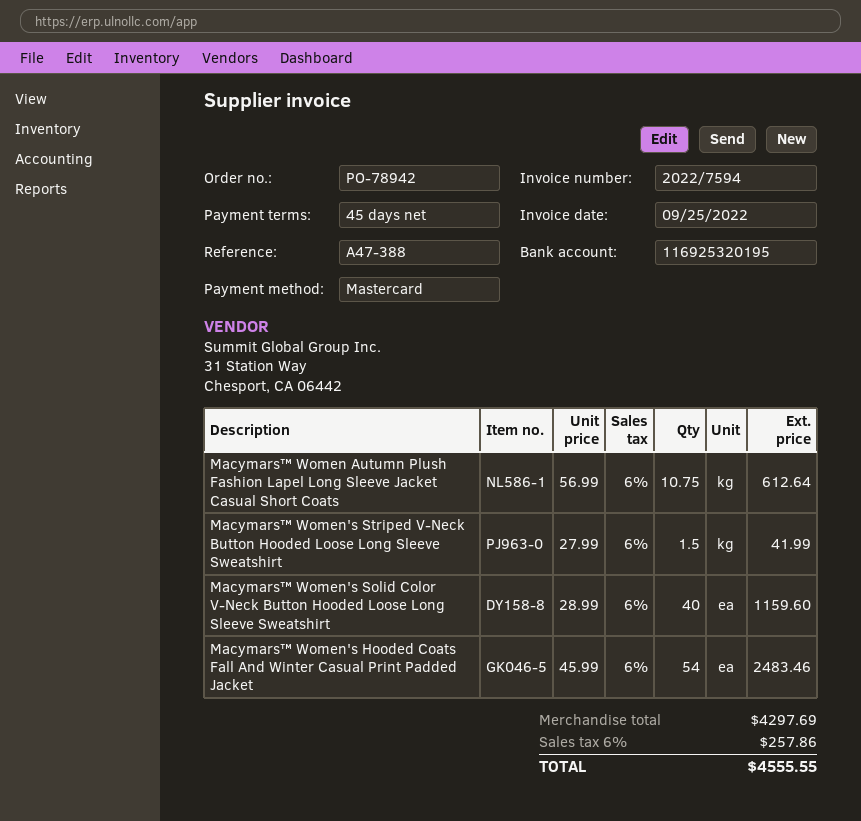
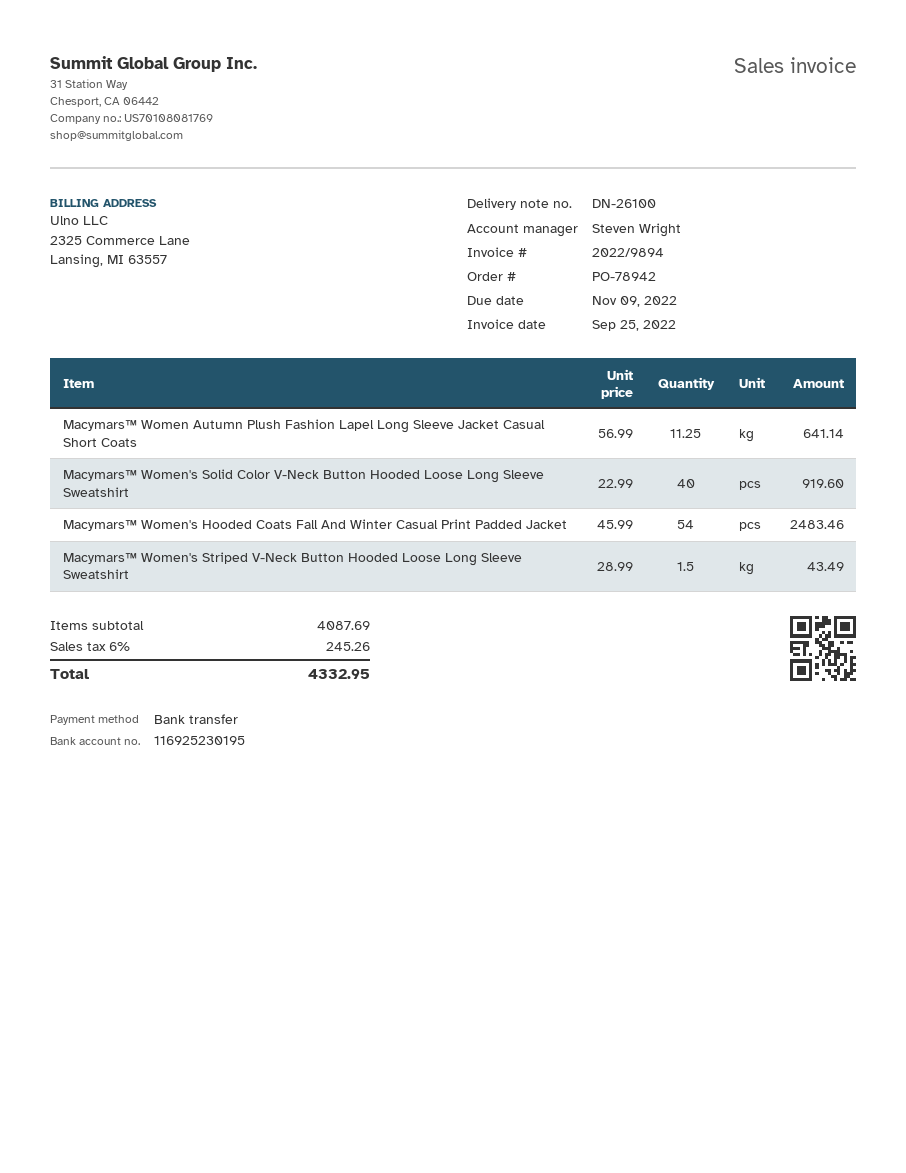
invoice number: 2022/7594 -> 2022/9894
payment method: Mastercard -> bank transfer
bank account: 116925320195 -> 116925230195
Macymars™ Women Autumn Plush Fashion Lapel Long Sleeve Jacket Casual Short Coats: 10.75 x 56.99 = 612.64 -> 11.25 x 56.99 = 641.14
Macymars™ Women's Striped V-Neck Button Hooded Loose Long Sleeve Sweatshirt: 1.5 x 27.99 = 41.99 -> 1.5 x 28.99 = 43.49
Macymars™ Women's Solid Color V-Neck Button Hooded Loose Long Sleeve Sweatshirt: 40 x 28.99 = 1159.60 -> 40 x 22.99 = 919.60
subtotal: 4297.69 -> 4087.69
tax: 6% = 257.86 -> 6% = 245.26
total: 4555.55 -> 4332.95

